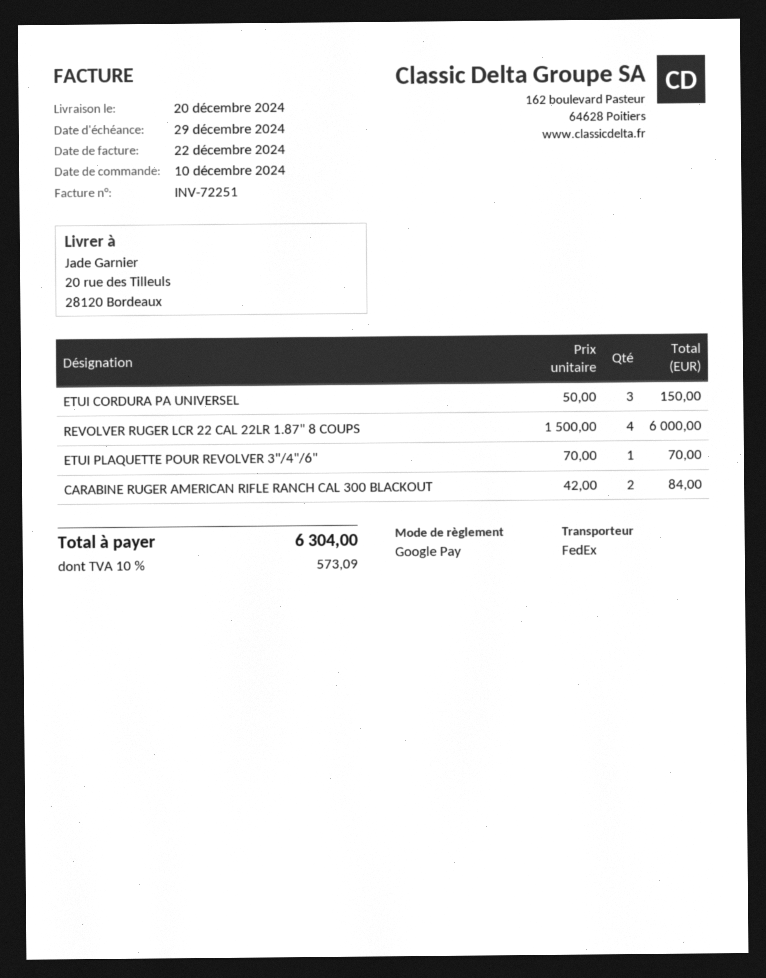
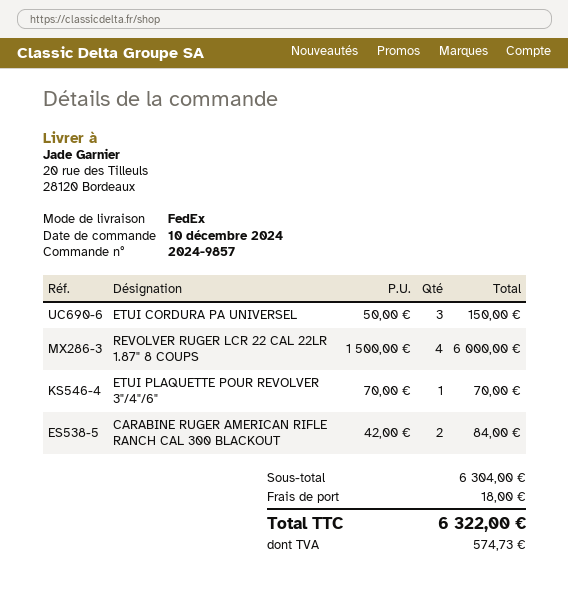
shipping: none -> 18.00
tax: 573.09 -> 574.73
total: 6304.00 -> 6322.00

